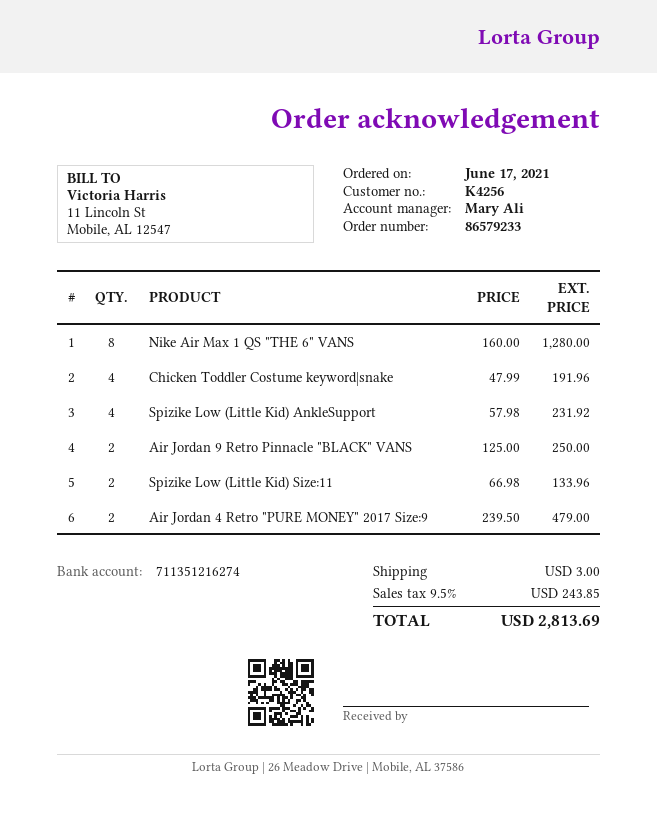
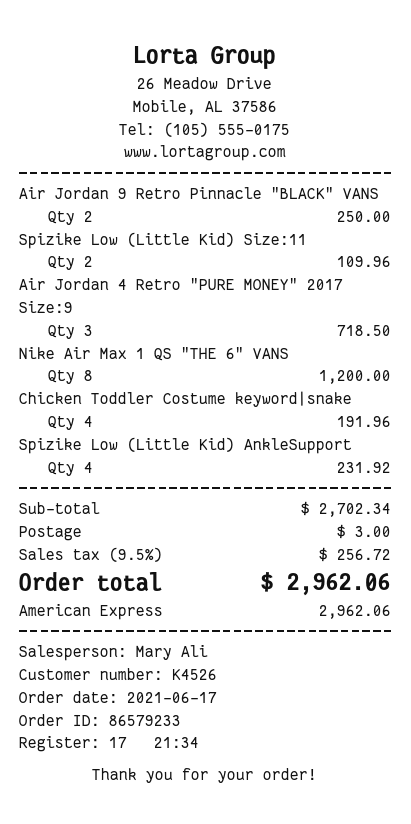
customer number: K4256 -> K4526
Nike Air Max 1 QS "THE 6" VANS: 8 for 1280.00 -> 8 for 1200.00
Spizike Low (Little Kid) Size:11: 2 for 133.96 -> 2 for 109.96
Air Jordan 4 Retro "PURE MONEY" 2017 Size:9: 2 for 479.00 -> 3 for 718.50
tax: 9.5% = 243.85 -> 9.5% = 256.72
total: 2813.69 -> 2962.06

